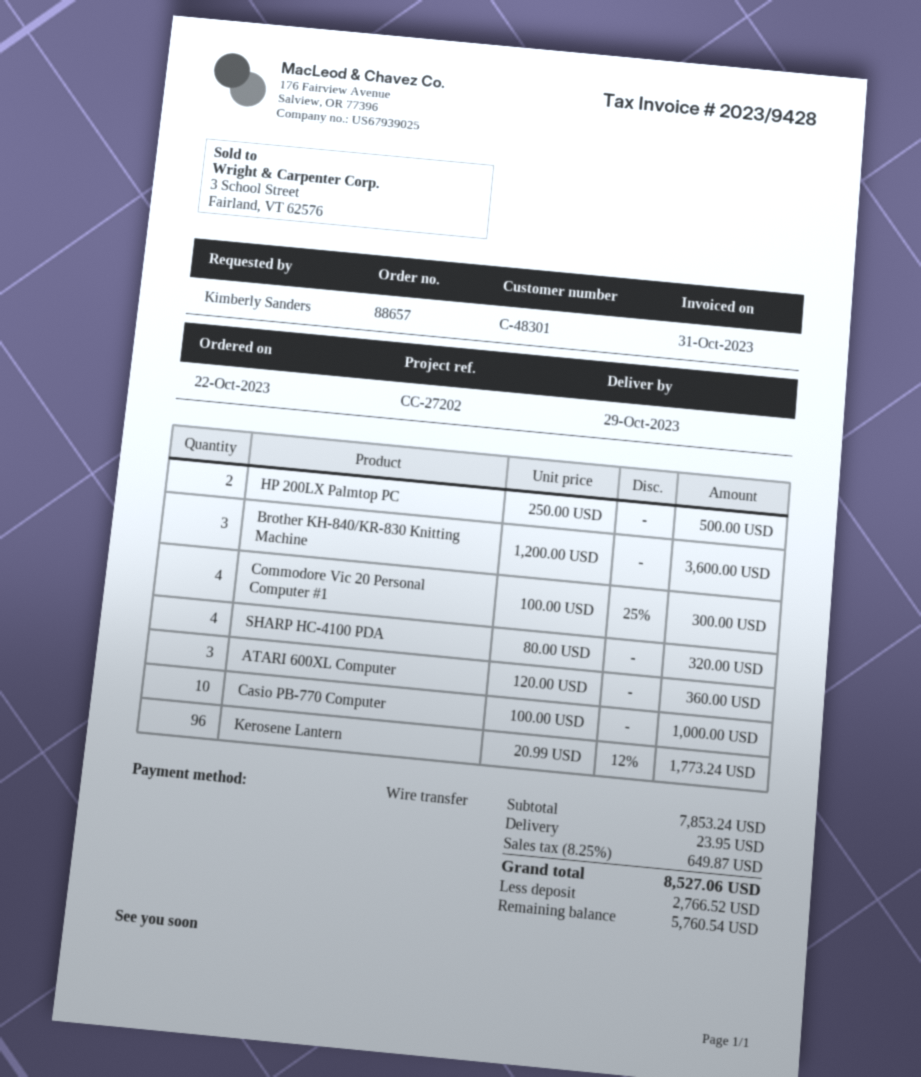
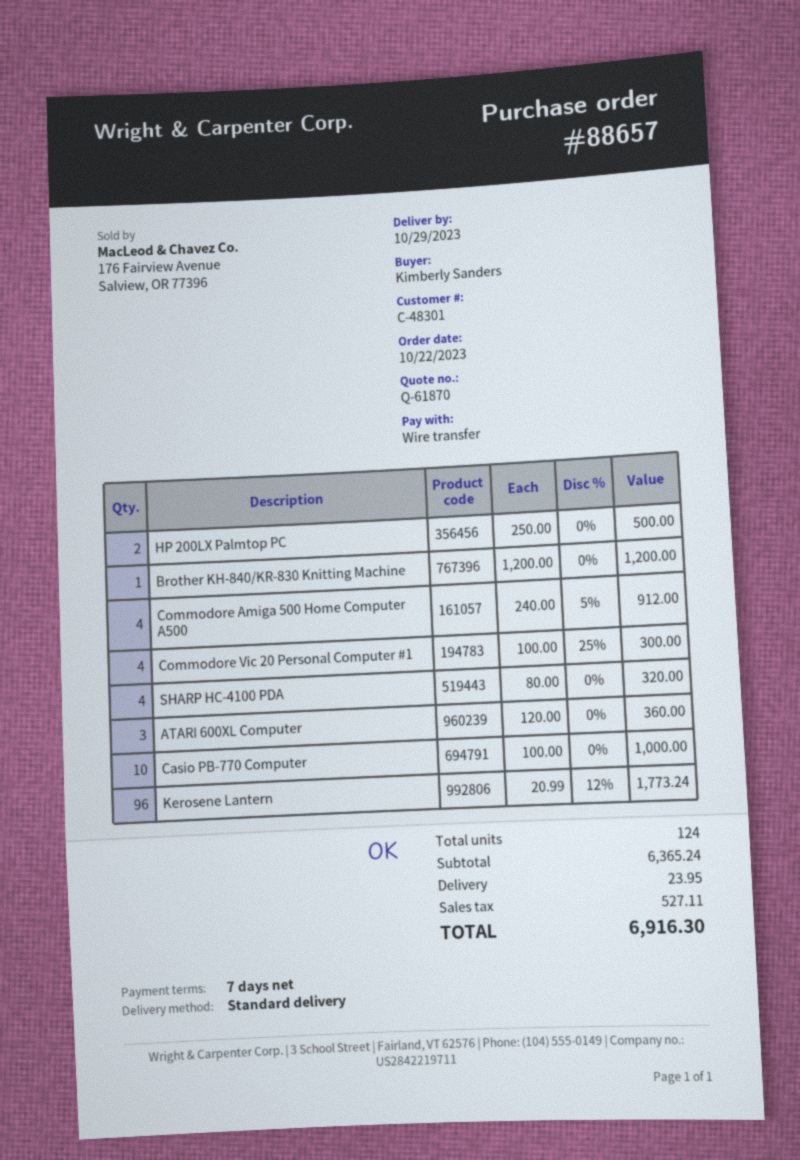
Brother KH-840/KR-830 Knitting Machine: 3 x 1200.00 = 3600.00 -> 1 x 1200.00 = 1200.00
Commodore Amiga 500 Home Computer A500: none -> 4 x 240.00 - 5% = 912.00
subtotal: 7853.24 -> 6365.24
tax: 649.87 -> 527.11
total: 8527.06 -> 6916.30

